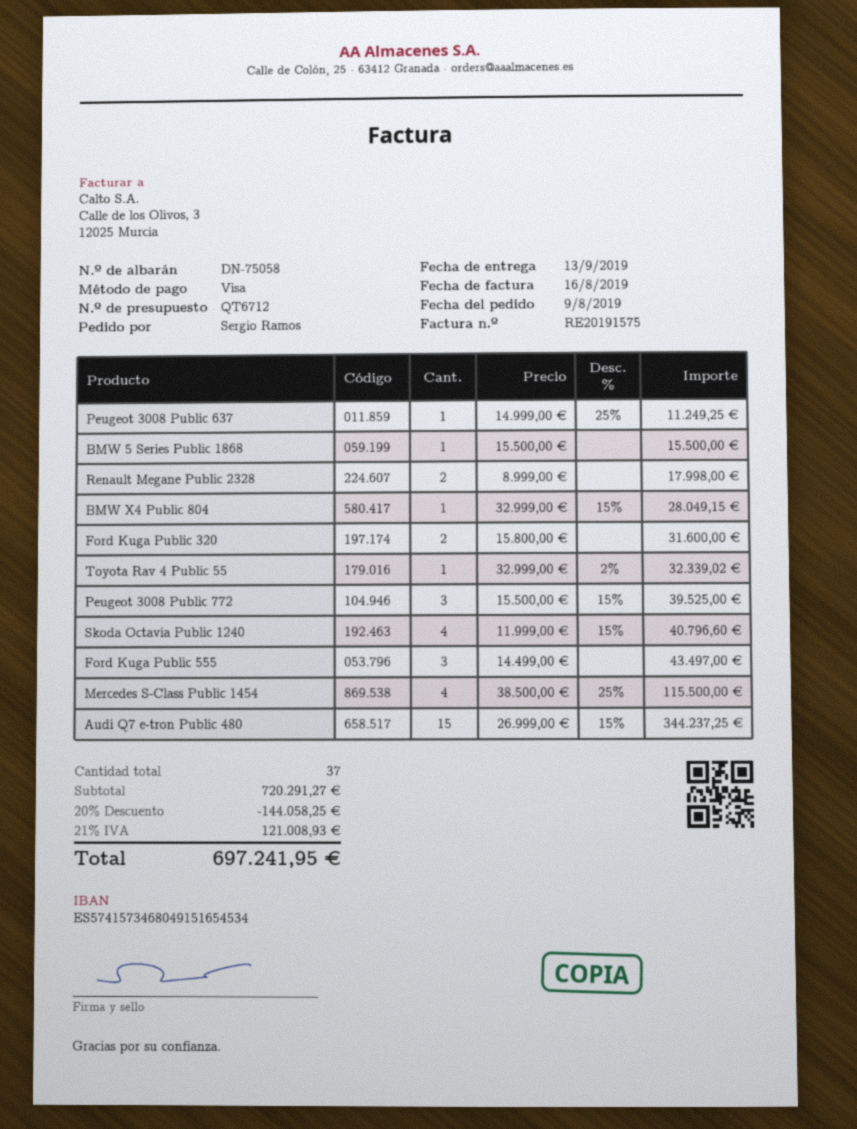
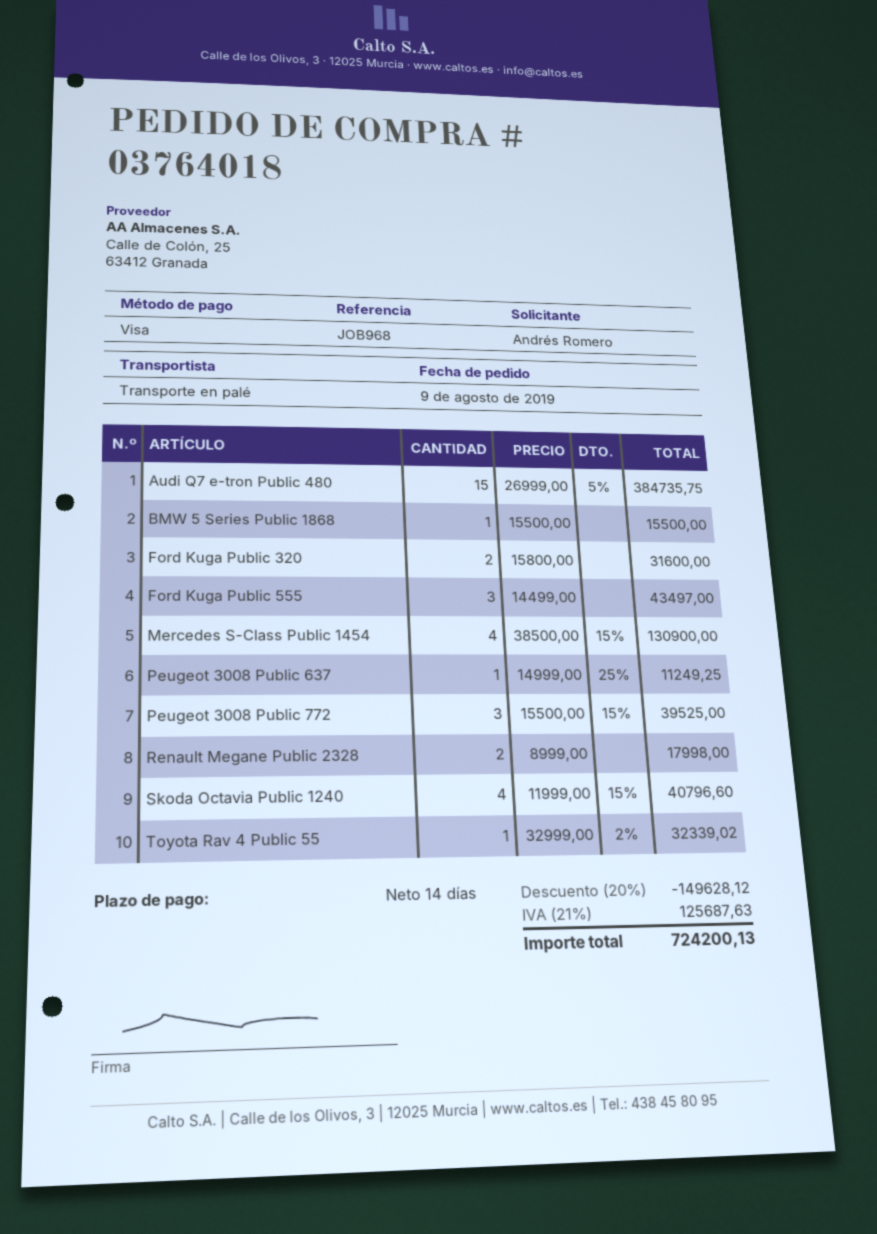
ordered by: Sergio Ramos -> Andrés Romero
BMW X4 Public 804: 1 x 32999.00 - 15% = 28049.15 -> none
Mercedes S-Class Public 1454: 4 x 38500.00 - 25% = 115500.00 -> 4 x 38500.00 - 15% = 130900.00
Audi Q7 e-tron Public 480: 15 x 26999.00 - 15% = 344237.25 -> 15 x 26999.00 - 5% = 384735.75
discount: 20% = 144058.25 -> 20% = 149628.12
tax: 21% = 121008.93 -> 21% = 125687.63
total: 697241.95 -> 724200.13

